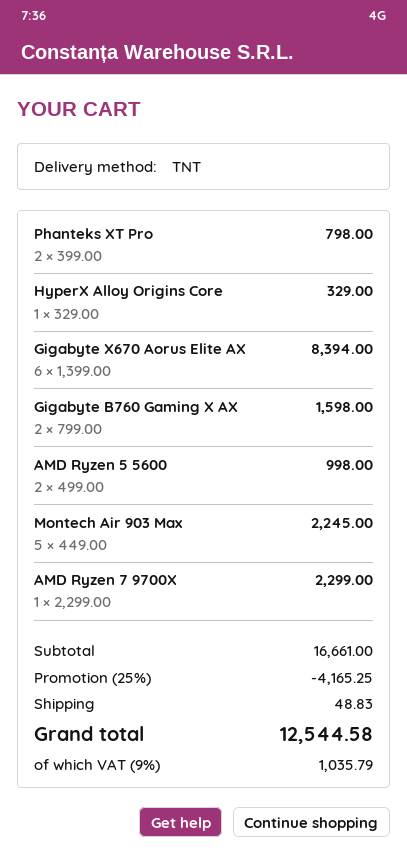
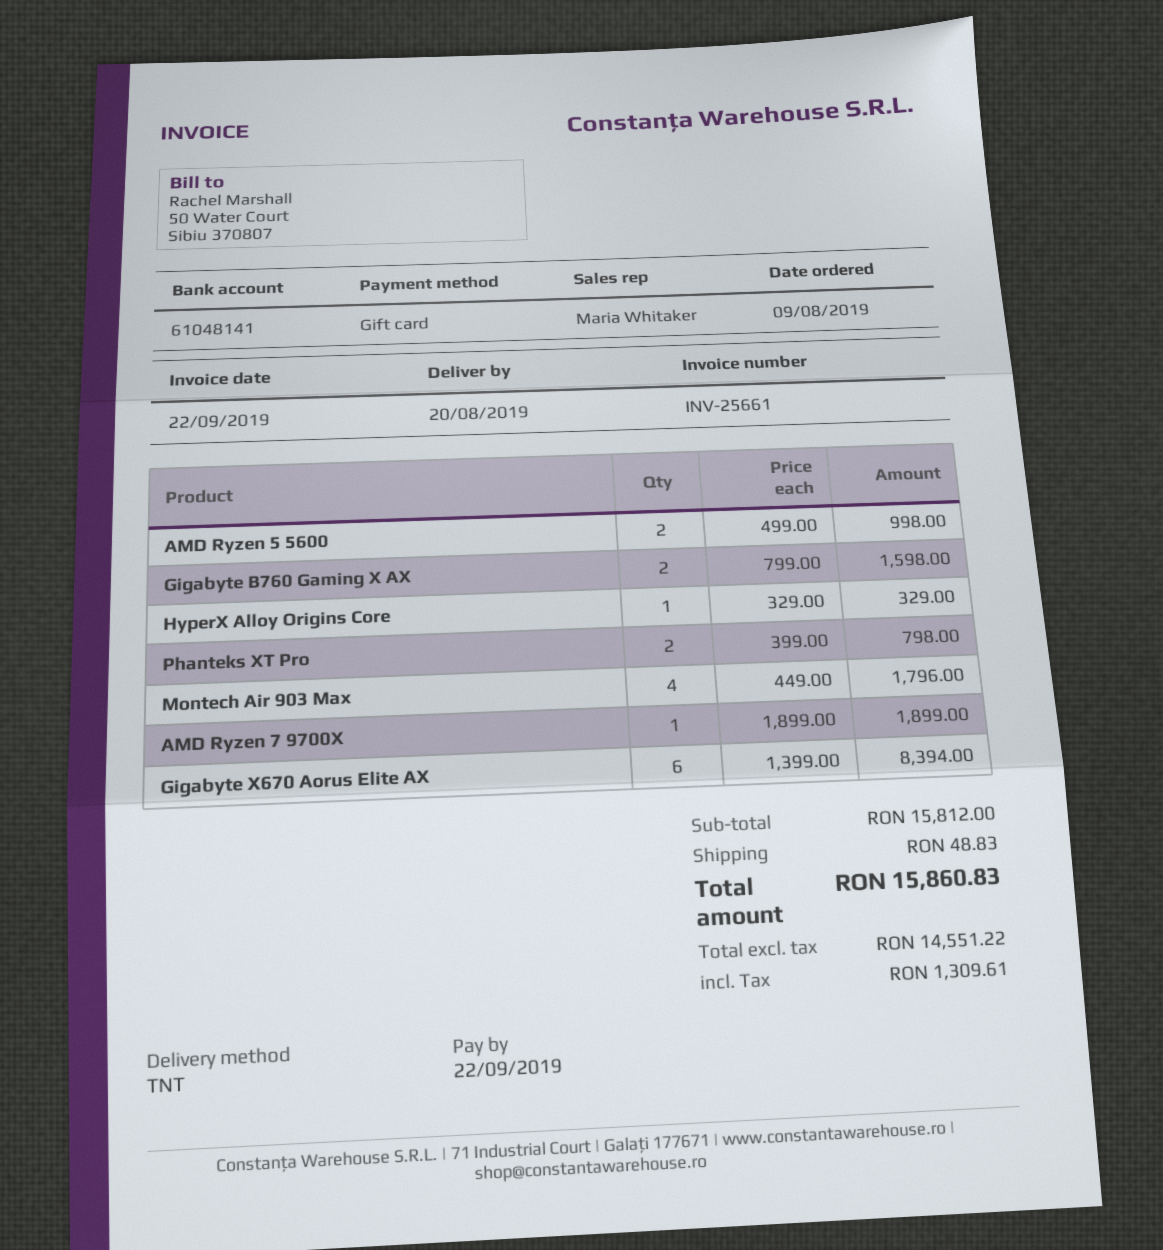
Montech Air 903 Max: 5 x 449.00 = 2245.00 -> 4 x 449.00 = 1796.00
AMD Ryzen 7 9700X: 1 x 2299.00 = 2299.00 -> 1 x 1899.00 = 1899.00
subtotal: 16661.00 -> 15812.00
discount: 25% = 4165.25 -> none
tax: 1035.79 -> 1309.61
total: 12544.58 -> 15860.83

